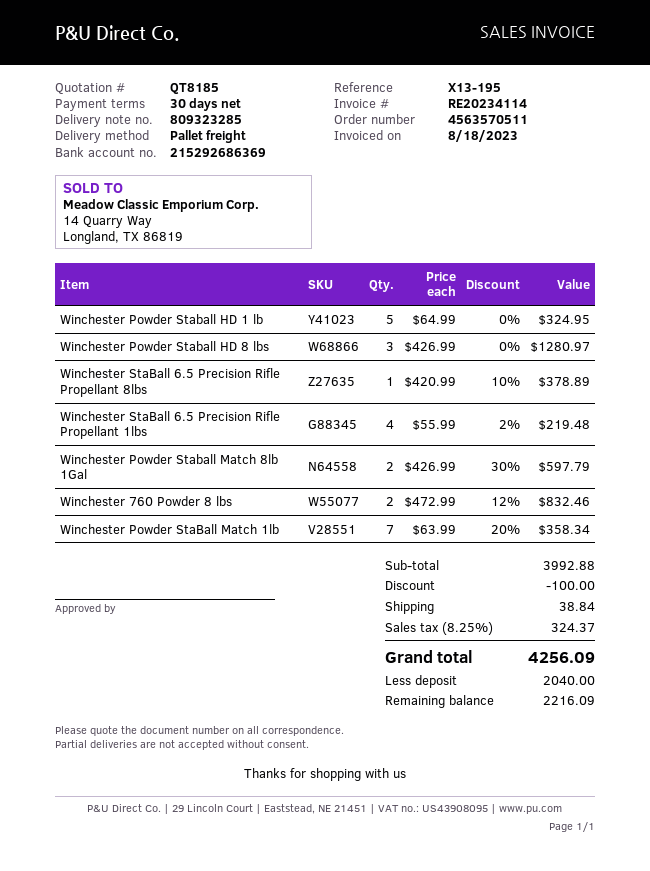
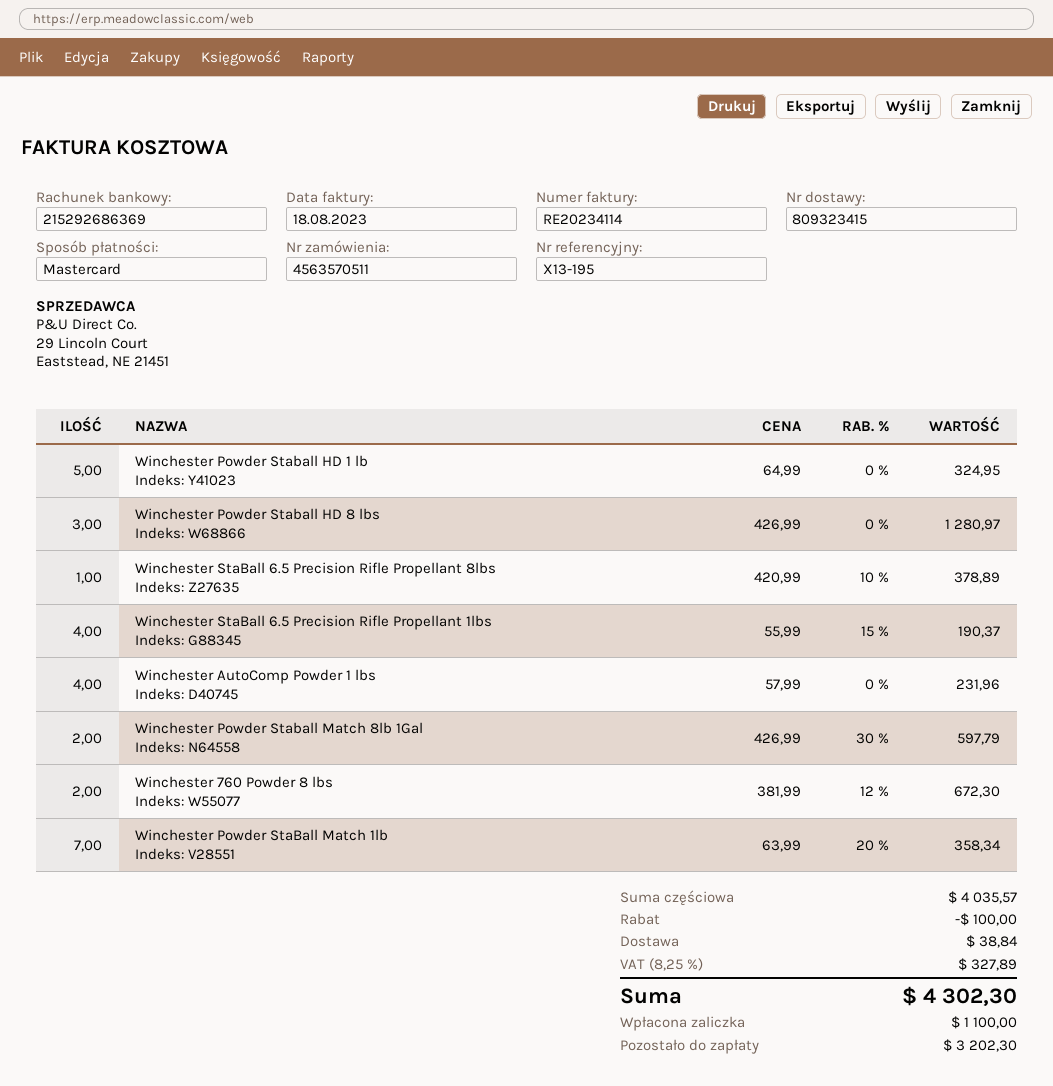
delivery note number: 809323285 -> 809323415
Winchester StaBall 6.5 Precision Rifle Propellant 1lbs: 4 x 55.99 - 2% = 219.48 -> 4 x 55.99 - 15% = 190.37
Winchester 760 Powder 8 lbs: 2 x 472.99 - 12% = 832.46 -> 2 x 381.99 - 12% = 672.30
Winchester AutoComp Powder 1 lbs: none -> 4 x 57.99 = 231.96
subtotal: 3992.88 -> 4035.57
tax: 8.25% = 324.37 -> 8.25% = 327.89
total: 4256.09 -> 4302.30
deposit: 2040.00 -> 1100.00
balance: 2216.09 -> 3202.30

